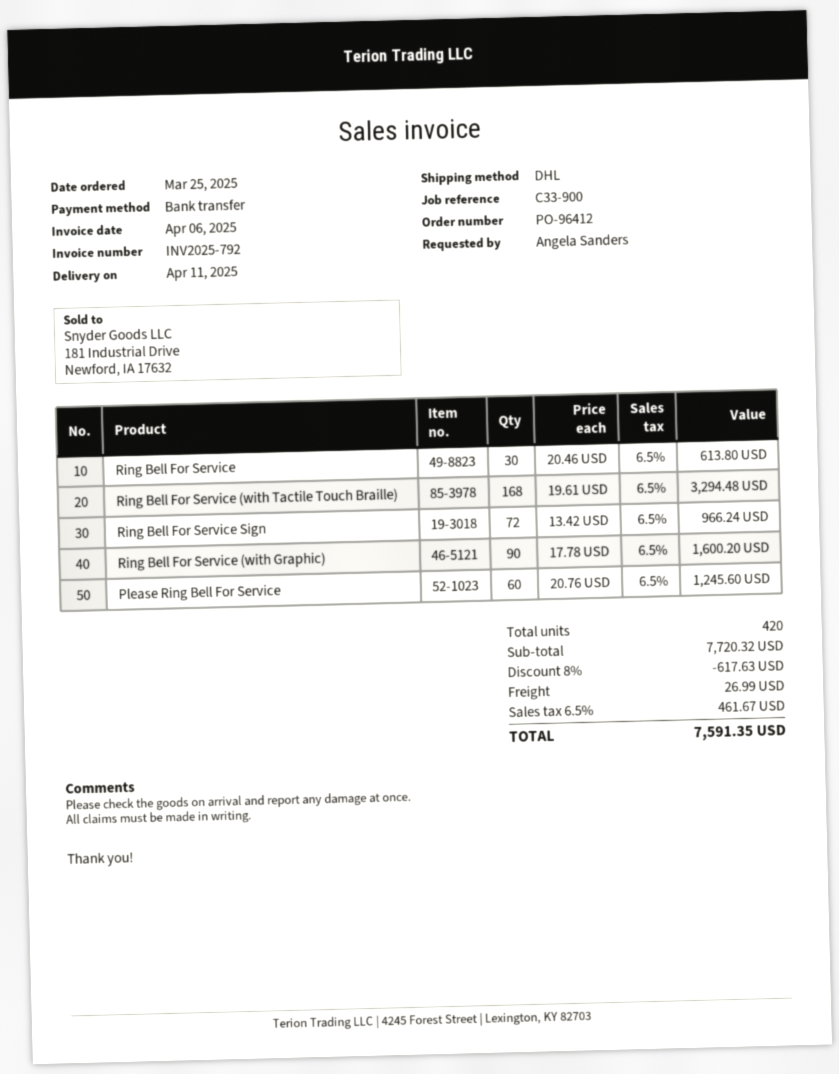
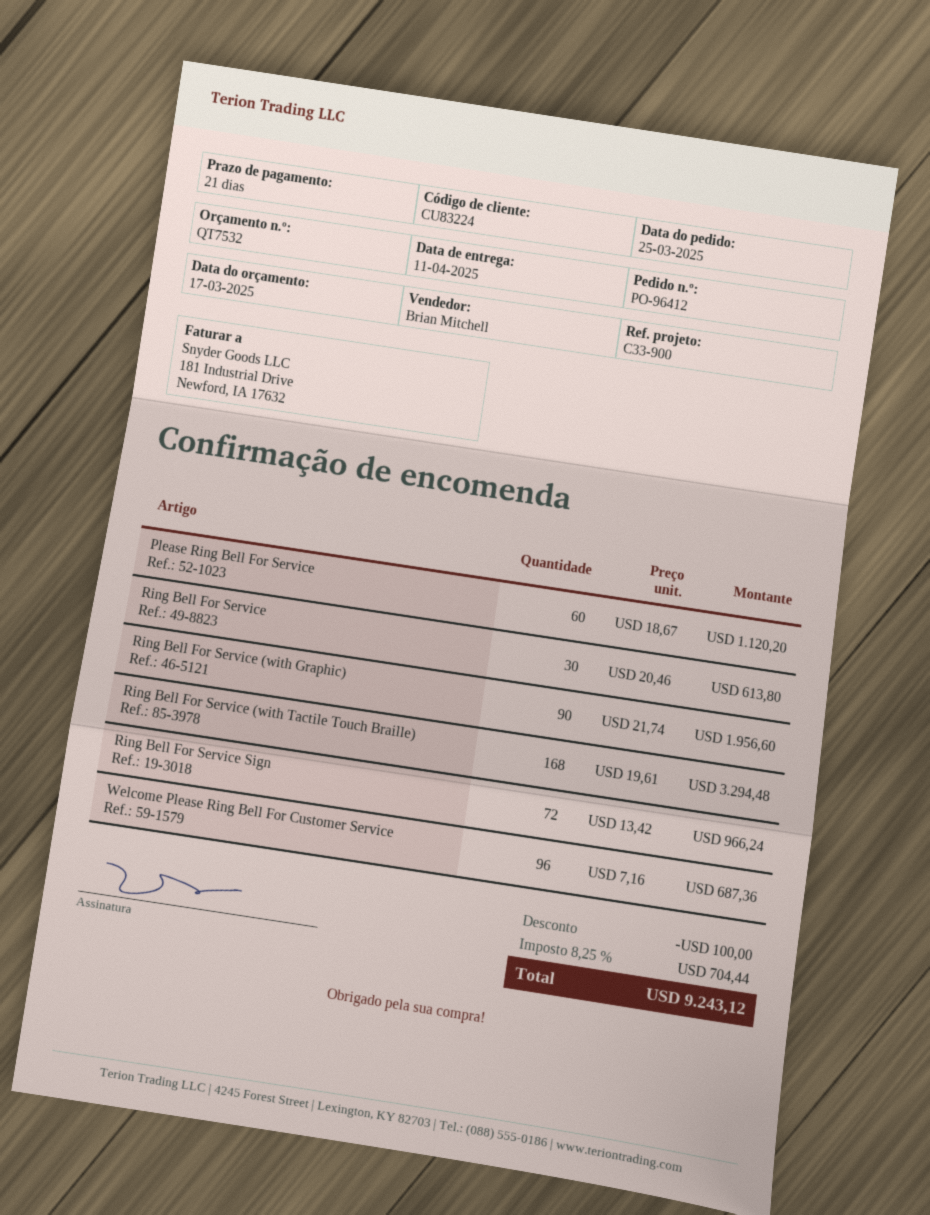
Ring Bell For Service (with Graphic): 90 x 17.78 = 1600.20 -> 90 x 21.74 = 1956.60
Please Ring Bell For Service: 60 x 20.76 = 1245.60 -> 60 x 18.67 = 1120.20
Welcome Please Ring Bell For Customer Service: none -> 96 x 7.16 = 687.36
discount: 617.63 -> 100.00
shipping: 26.99 -> none
tax: 6.5% = 461.67 -> 8.25% = 704.44
total: 7591.35 -> 9243.12

